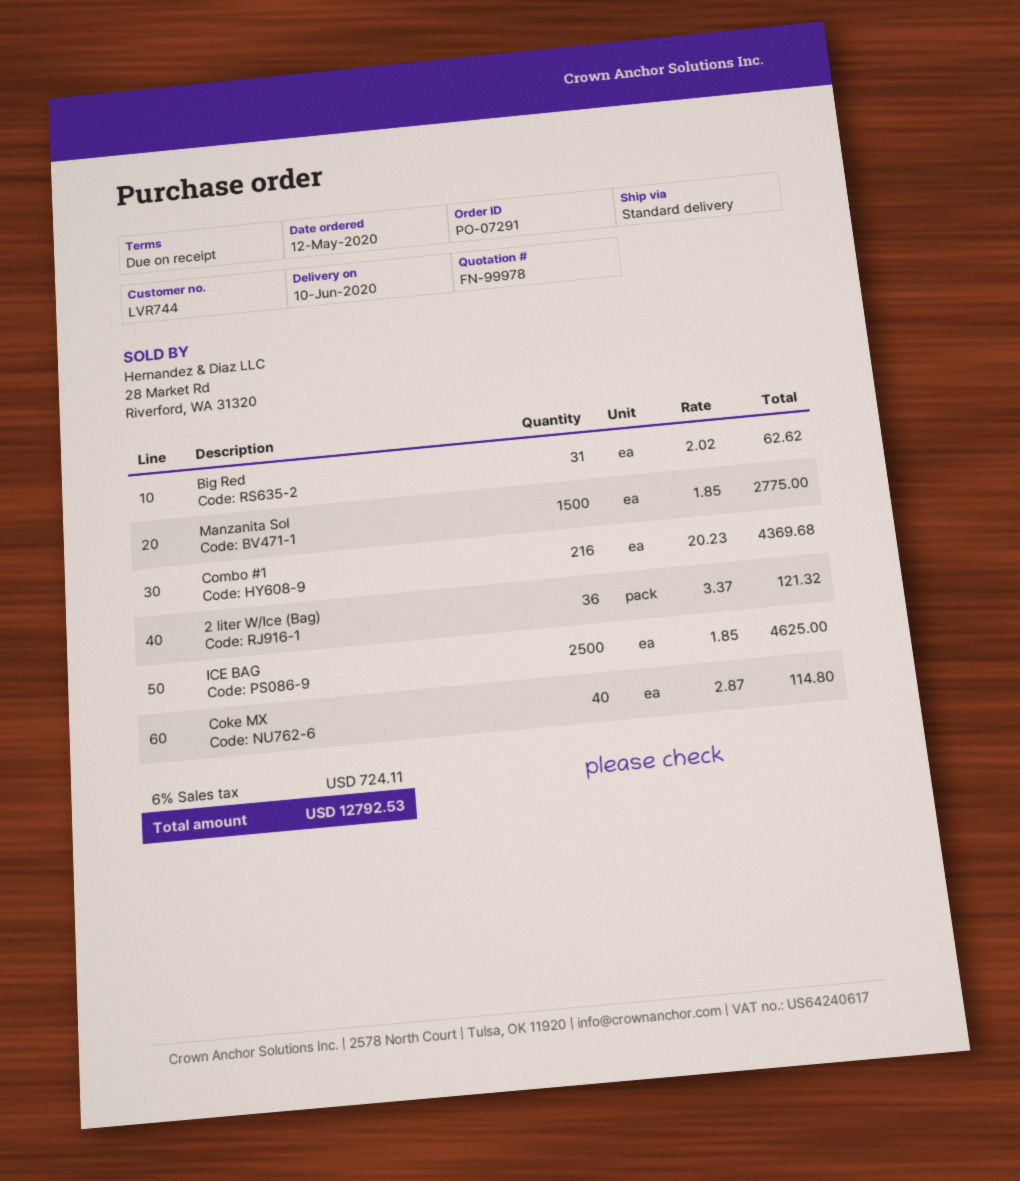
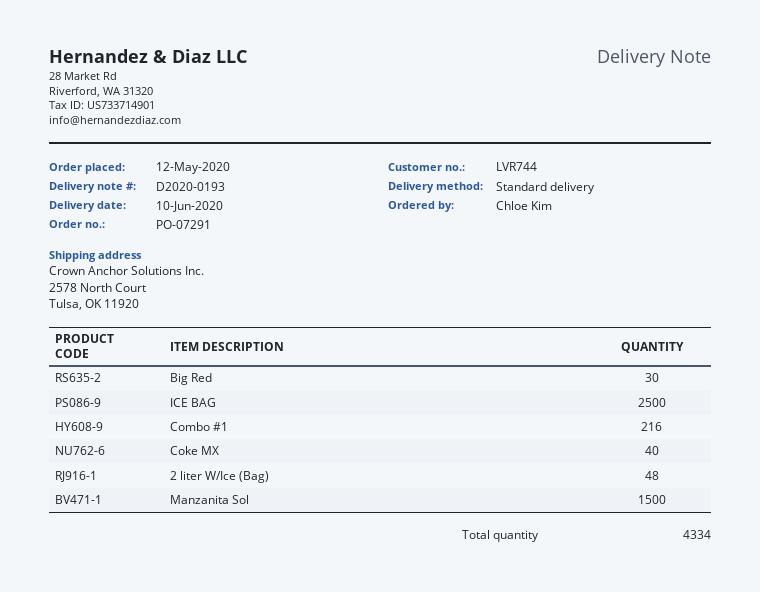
Big Red: 31 -> 30
2 liter W/Ice (Bag): 36 -> 48

